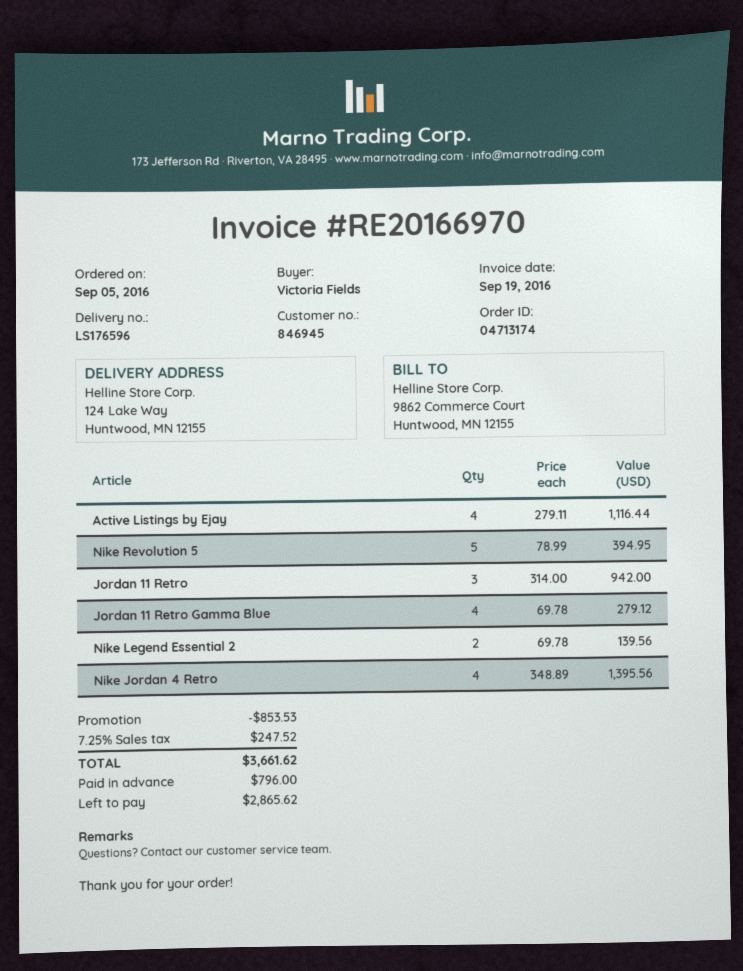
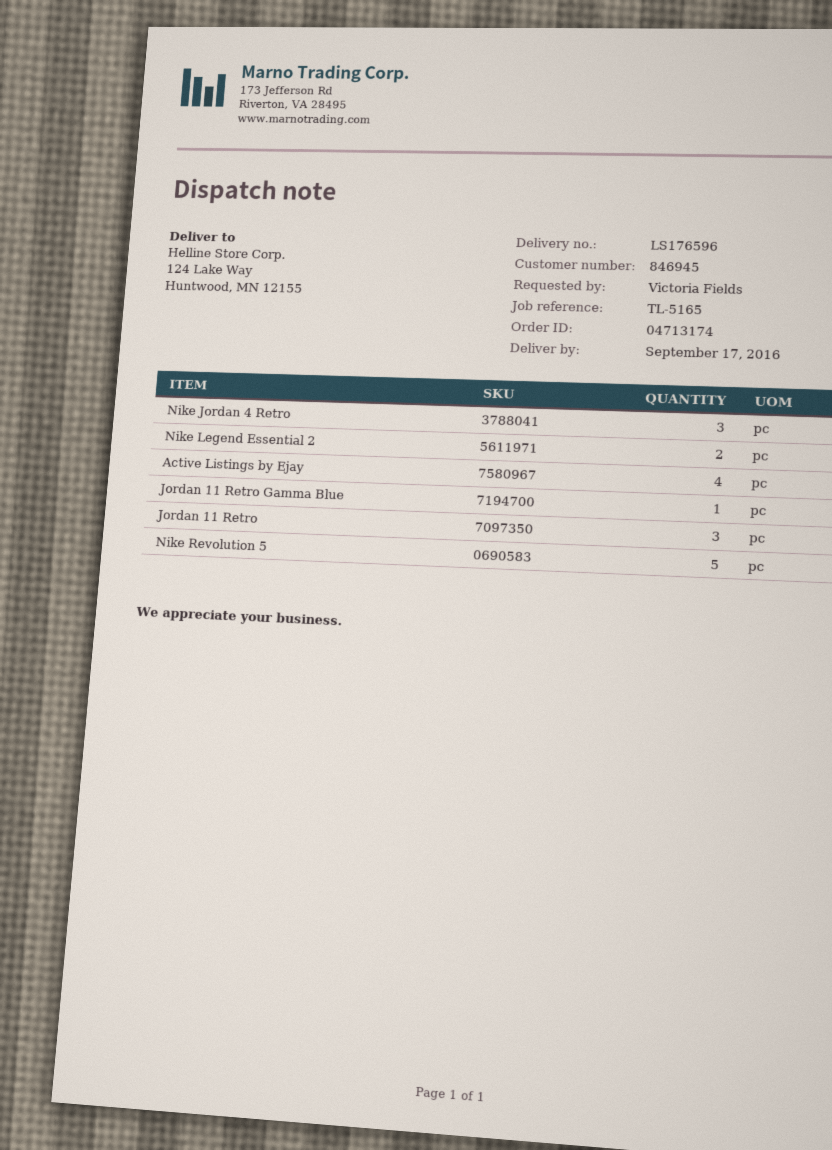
Jordan 11 Retro Gamma Blue: 4 -> 1
Nike Jordan 4 Retro: 4 -> 3

